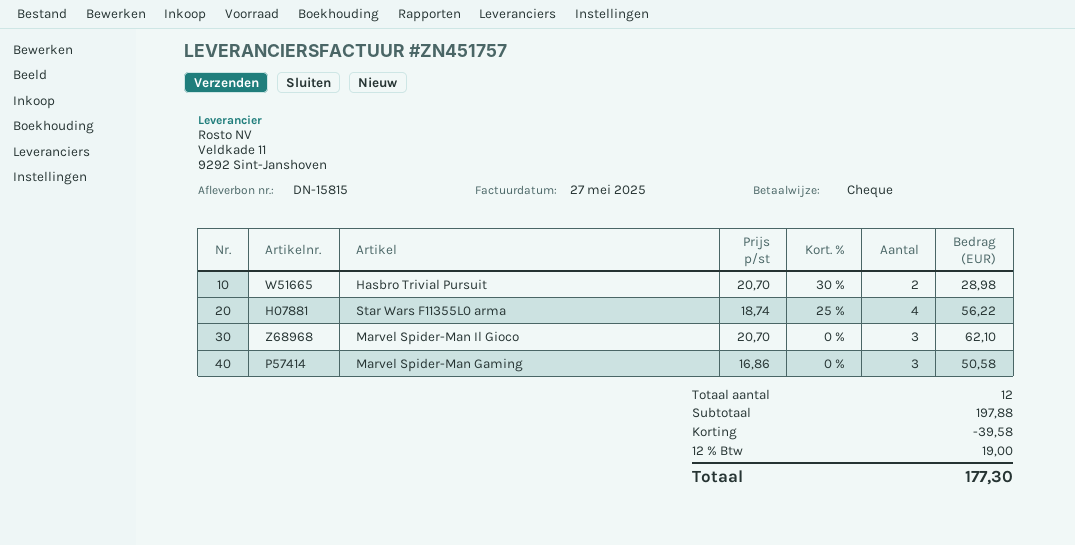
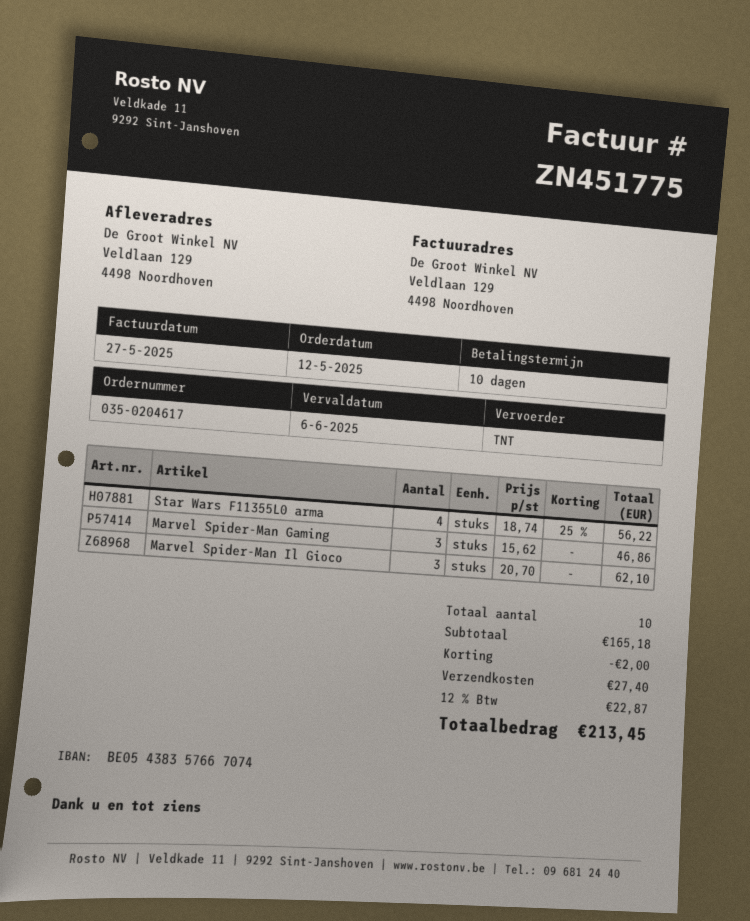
invoice number: ZN451757 -> ZN451775
Hasbro Trivial Pursuit: 2 x 20.70 - 30% = 28.98 -> none
Marvel Spider-Man Gaming: 3 x 16.86 = 50.58 -> 3 x 15.62 = 46.86
total quantity: 12 -> 10
subtotal: 197.88 -> 165.18
discount: 39.58 -> 2.00
shipping: none -> 27.40
tax: 12% = 19.00 -> 12% = 22.87
total: 177.30 -> 213.45

